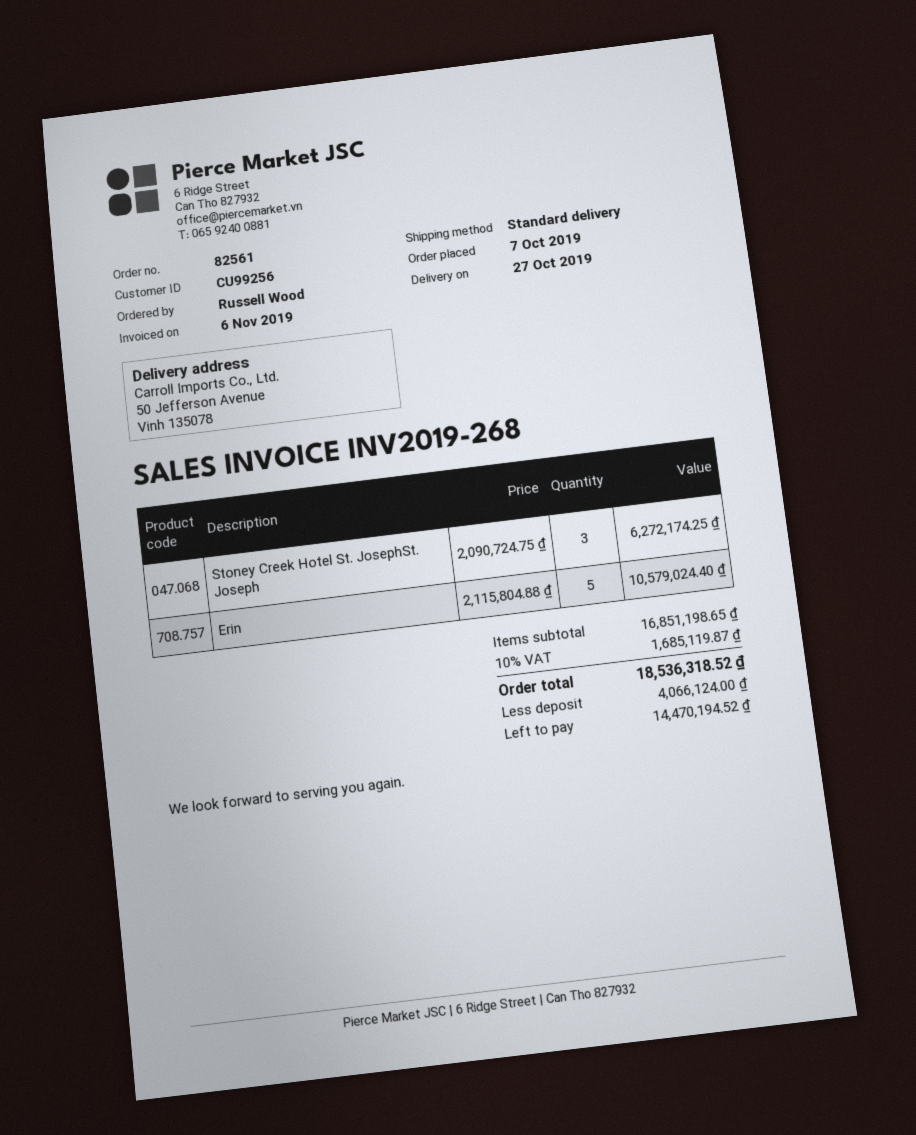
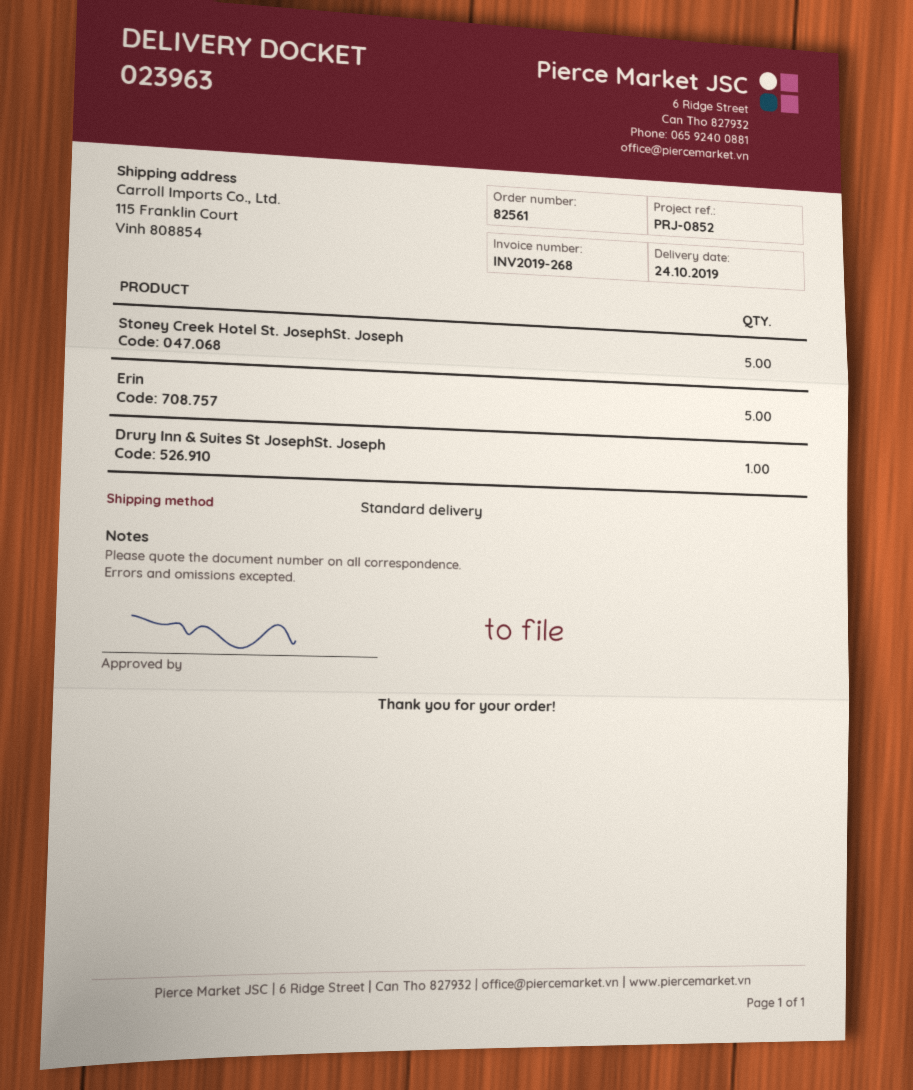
delivery date: 2019-10-27 -> 2019-10-24
ship to: 50 Jefferson Avenue, Vinh 135078 -> 115 Franklin Court, Vinh 808854
Stoney Creek Hotel St. JosephSt. Joseph: 3 -> 5
Drury Inn & Suites St JosephSt. Joseph: none -> 1

